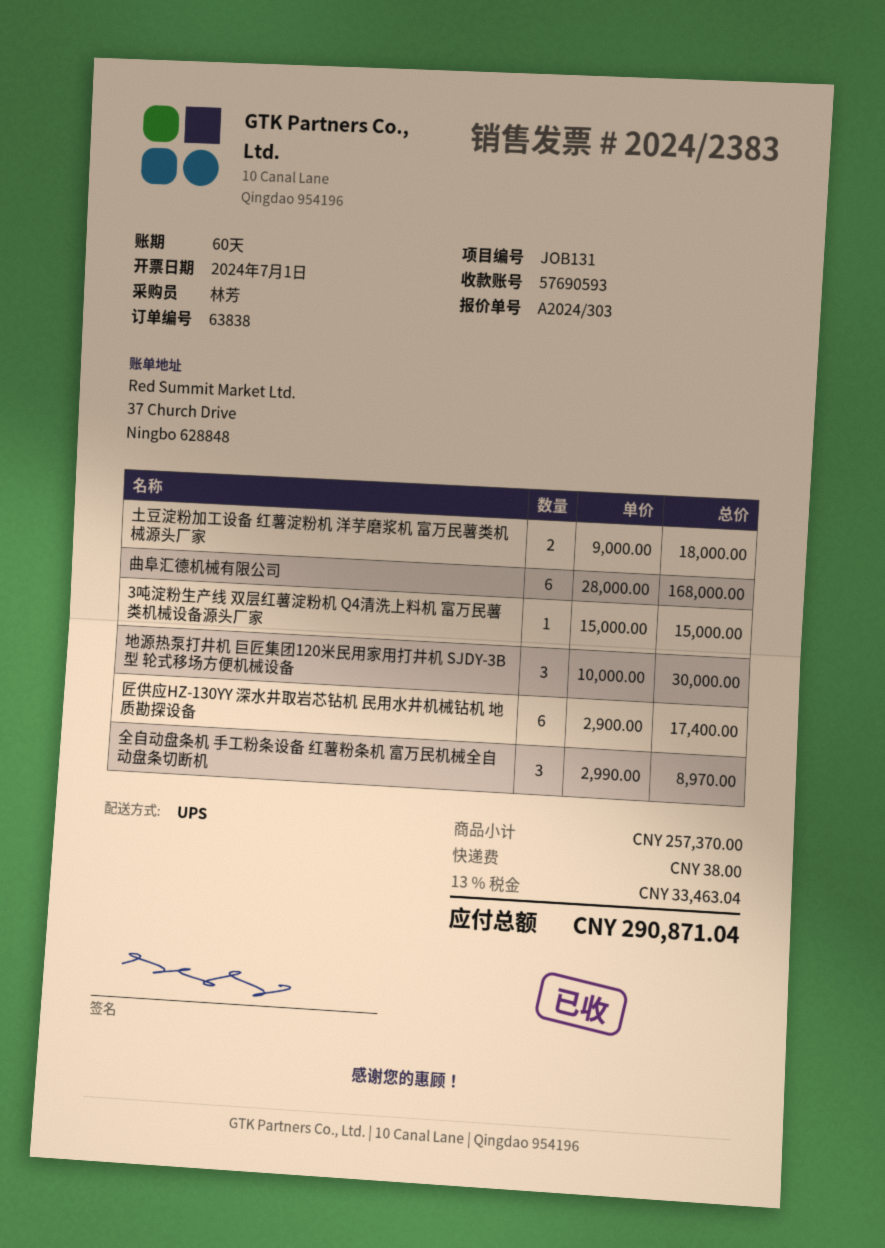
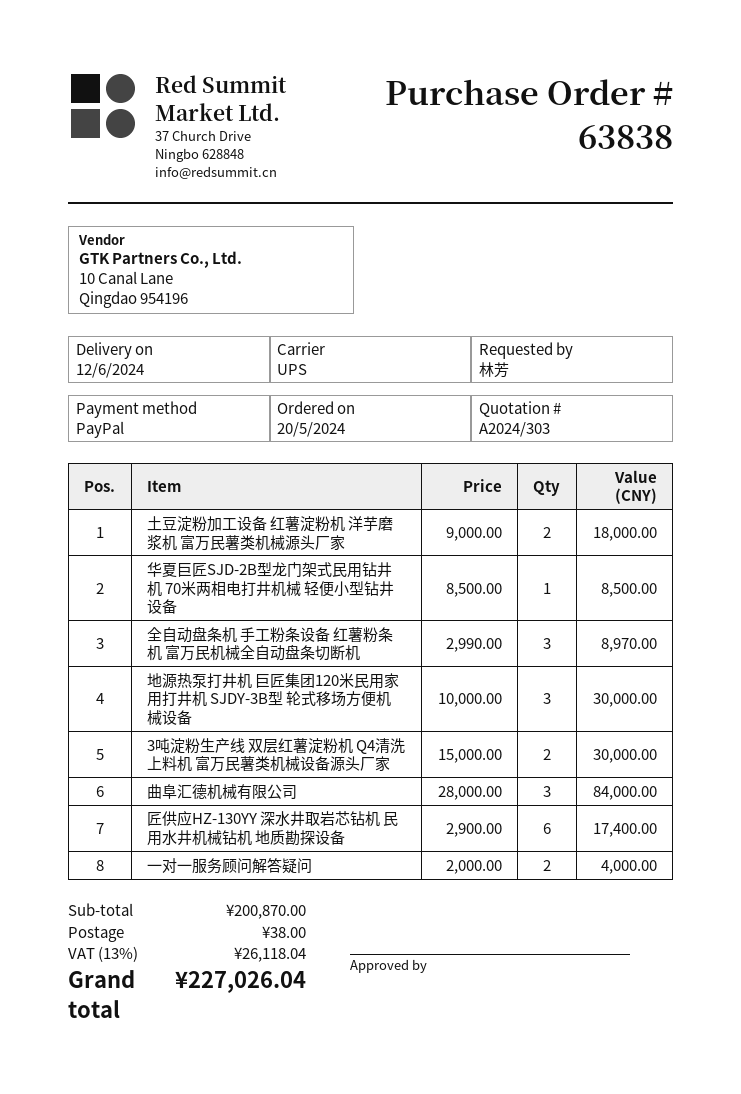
曲阜汇德机械有限公司: 6 x 28000.00 = 168000.00 -> 3 x 28000.00 = 84000.00
3吨淀粉生产线 双层红薯淀粉机 Q4清洗上料机 富万民薯类机械设备源头厂家: 1 x 15000.00 = 15000.00 -> 2 x 15000.00 = 30000.00
华夏巨匠SJD-2B型龙门架式民用钻井机 70米两相电打井机械 轻便小型钻井设备: none -> 1 x 8500.00 = 8500.00
一对一服务顾问解答疑问: none -> 2 x 2000.00 = 4000.00
subtotal: 257370.00 -> 200870.00
tax: 13% = 33463.04 -> 13% = 26118.04
total: 290871.04 -> 227026.04

